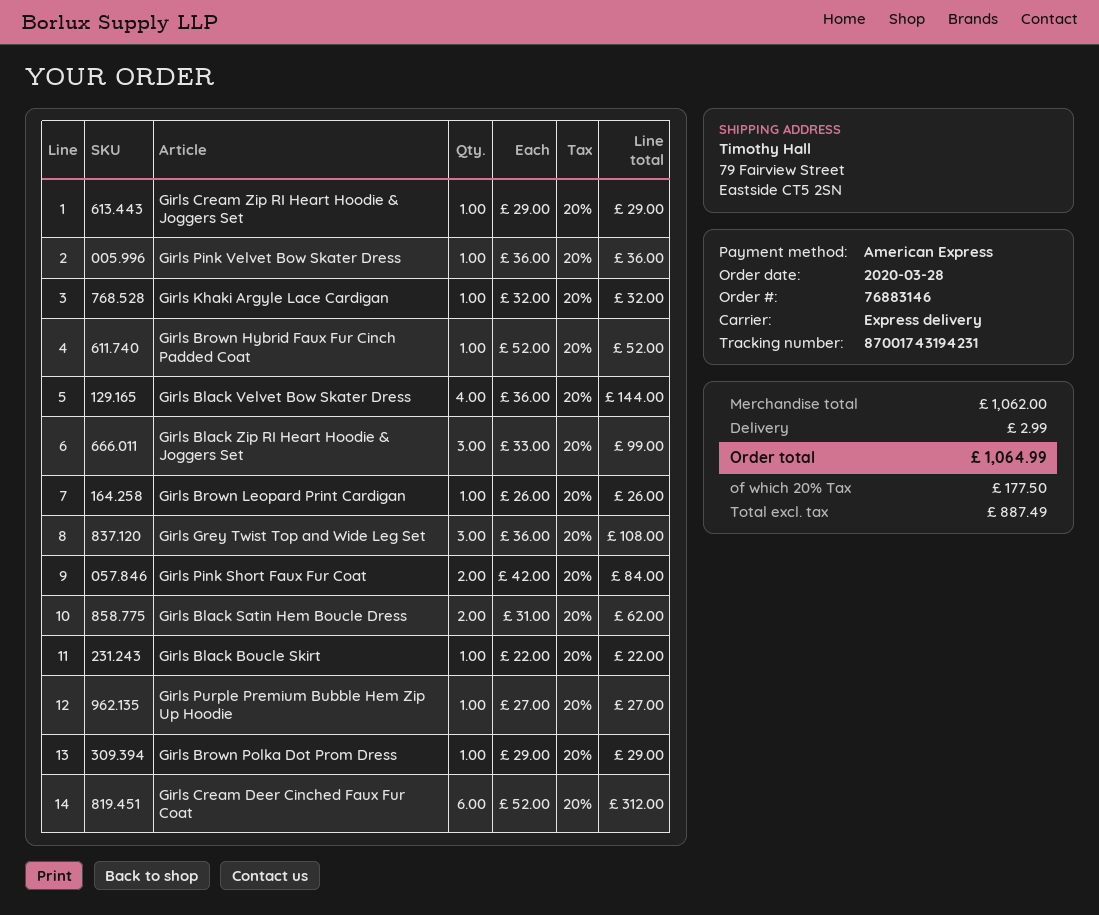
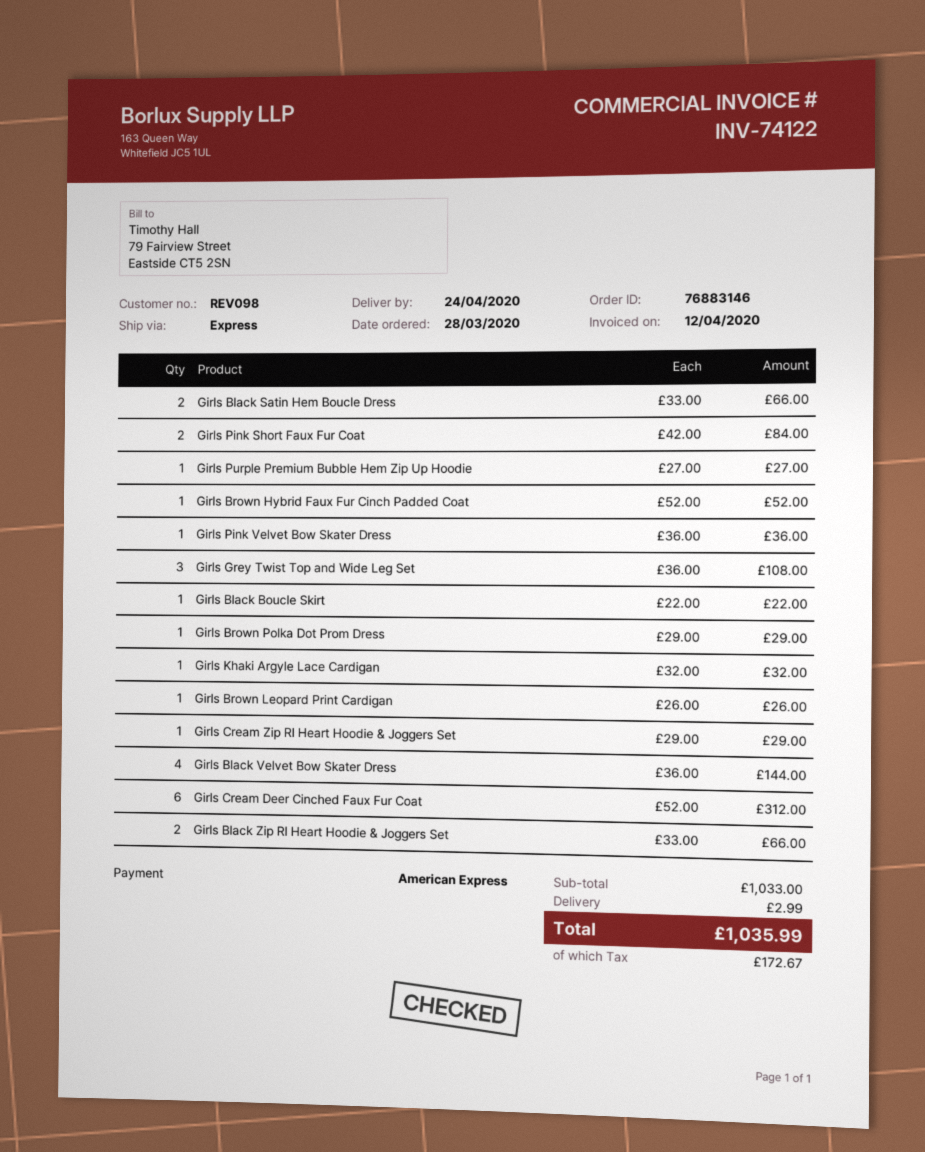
Girls Black Zip RI Heart Hoodie & Joggers Set: 3 x 33.00 = 99.00 -> 2 x 33.00 = 66.00
Girls Black Satin Hem Boucle Dress: 2 x 31.00 = 62.00 -> 2 x 33.00 = 66.00
subtotal: 1062.00 -> 1033.00
tax: 177.50 -> 172.67
total: 1064.99 -> 1035.99

